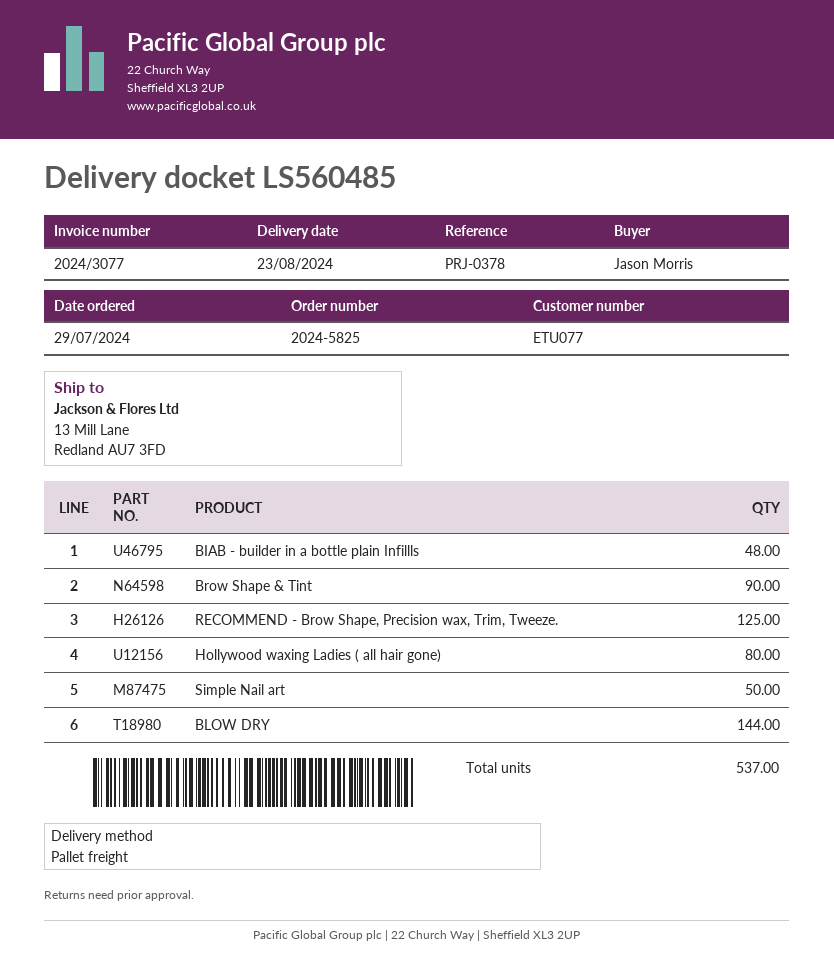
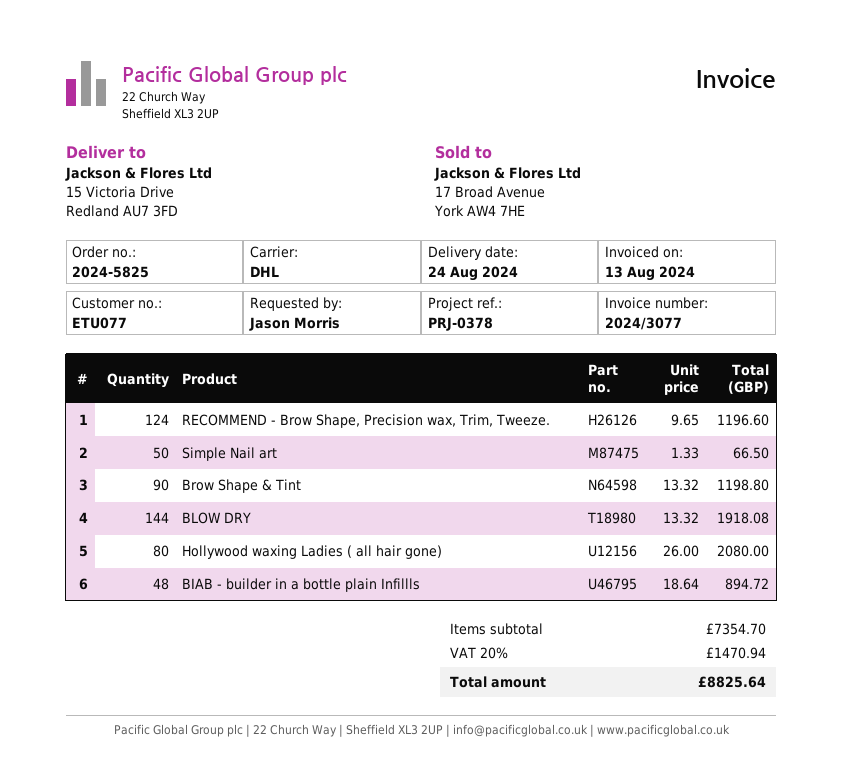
delivery date: 2024-08-23 -> 2024-08-24
shipping method: pallet freight -> DHL
ship to: 13 Mill Lane, Redland AU7 3FD -> 15 Victoria Drive, Redland AU7 3FD
RECOMMEND - Brow Shape, Precision wax, Trim, Tweeze.: 125 -> 124

